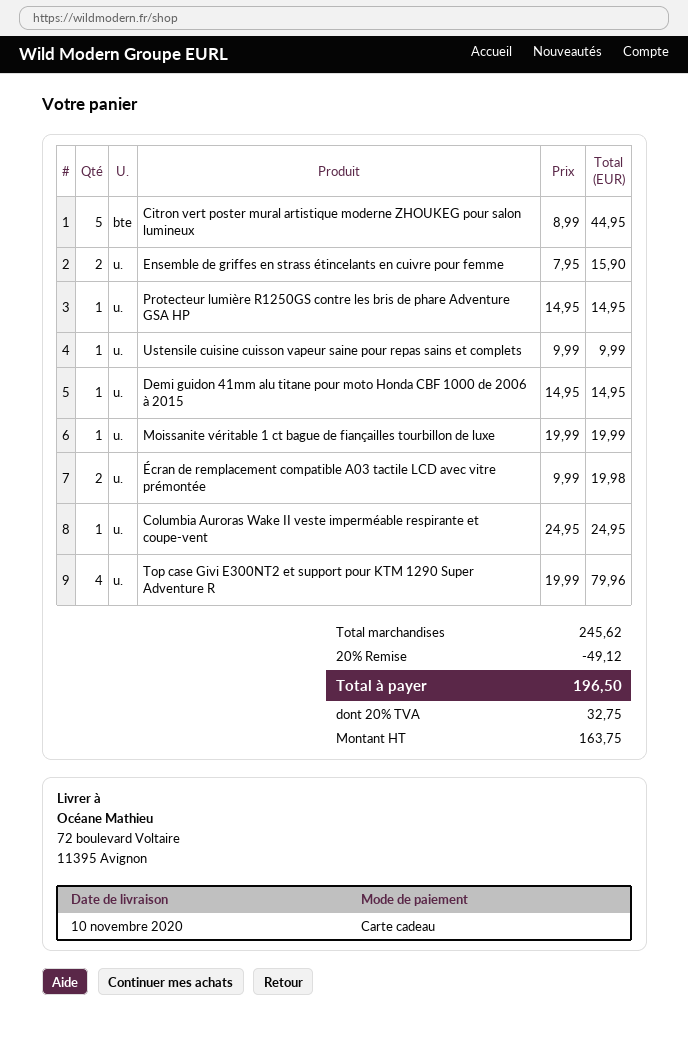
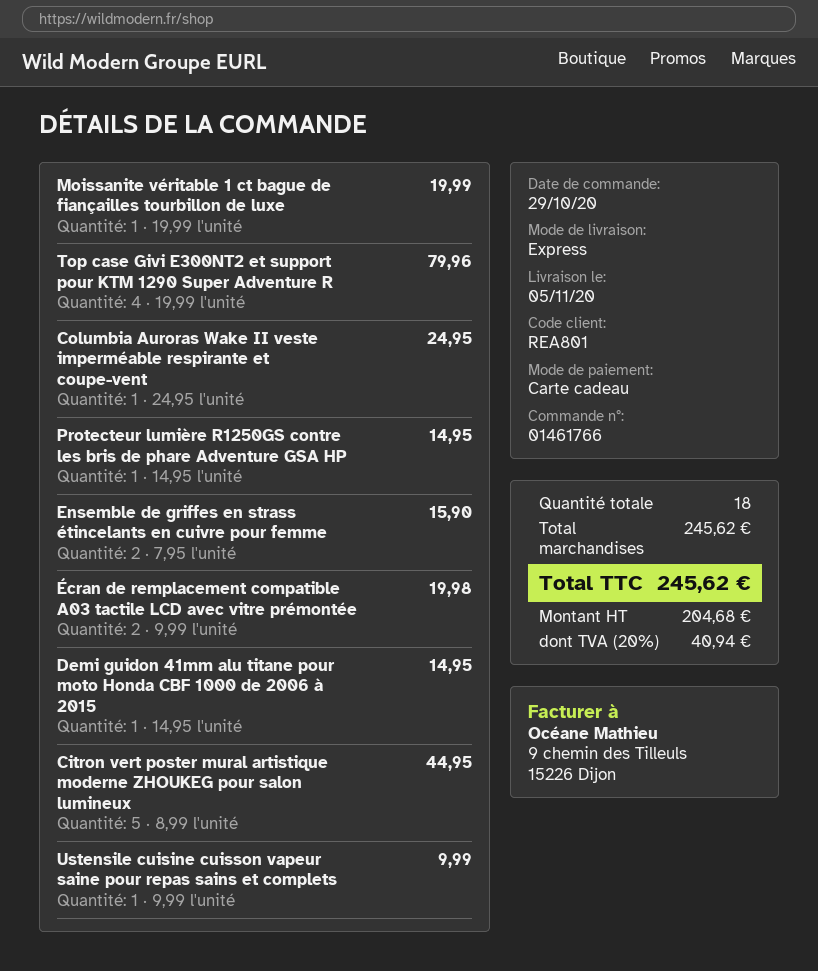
delivery date: 2020-11-10 -> 2020-11-05
discount: 20% = 49.12 -> none
net: 163.75 -> 204.68
tax: 20% = 32.75 -> 20% = 40.94
total: 196.50 -> 245.62

